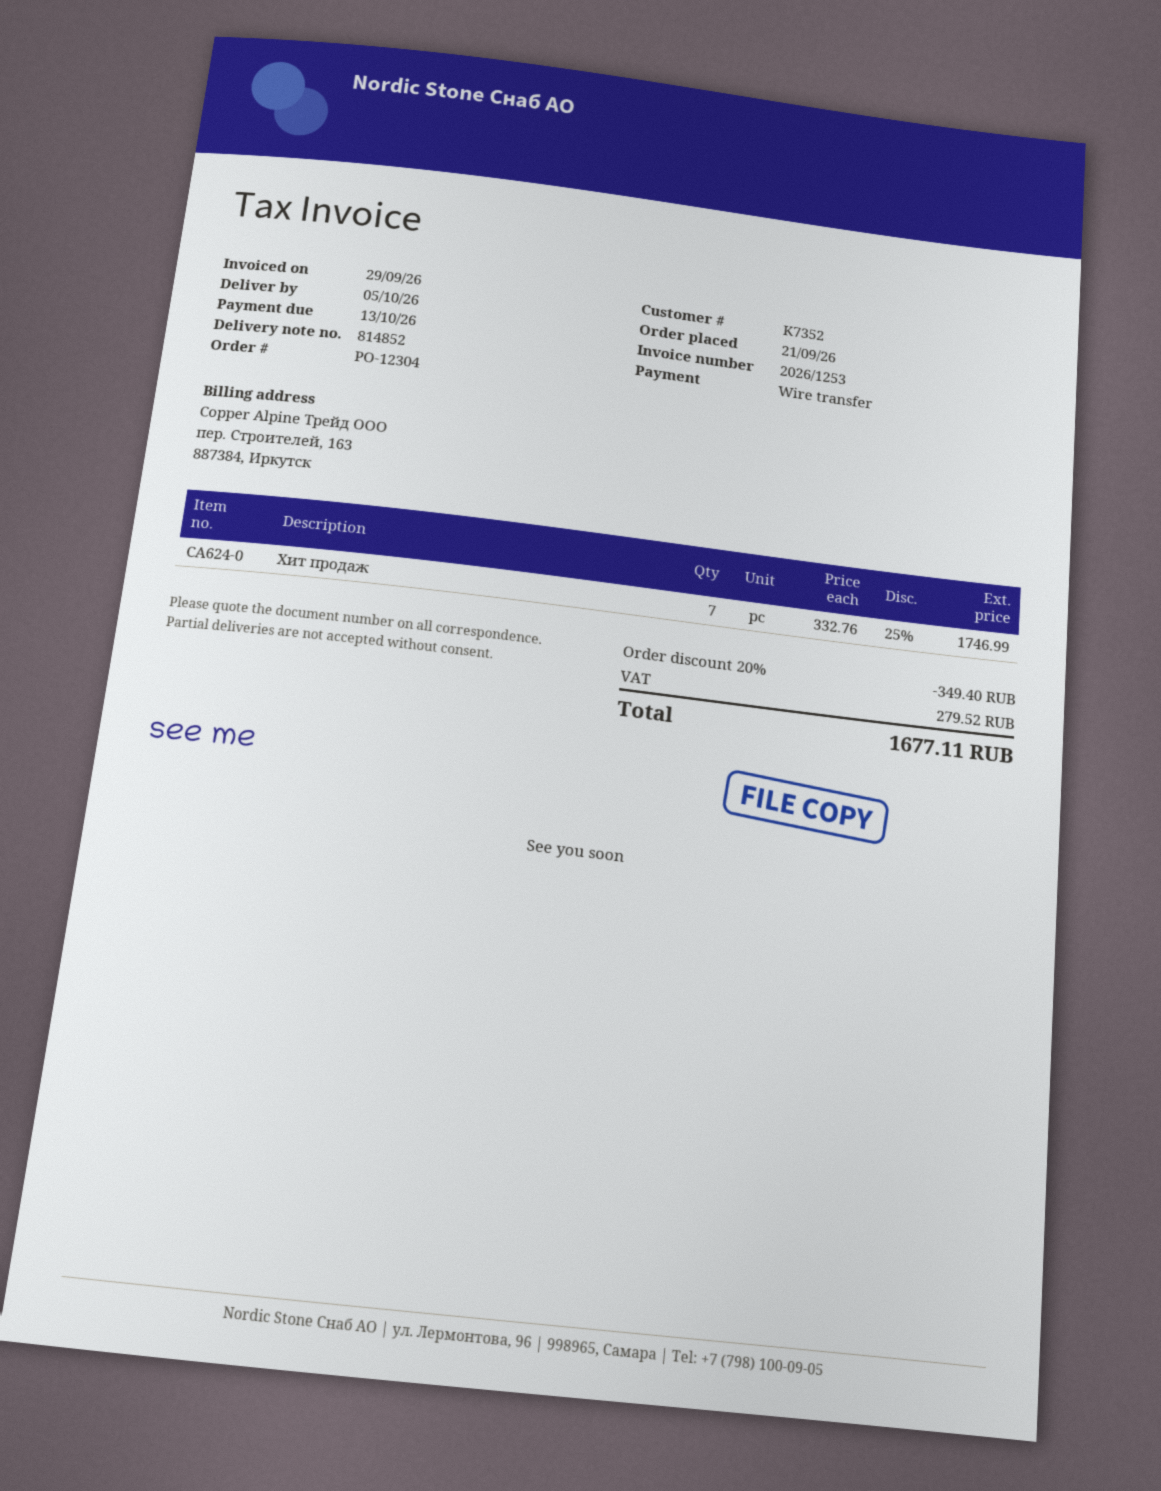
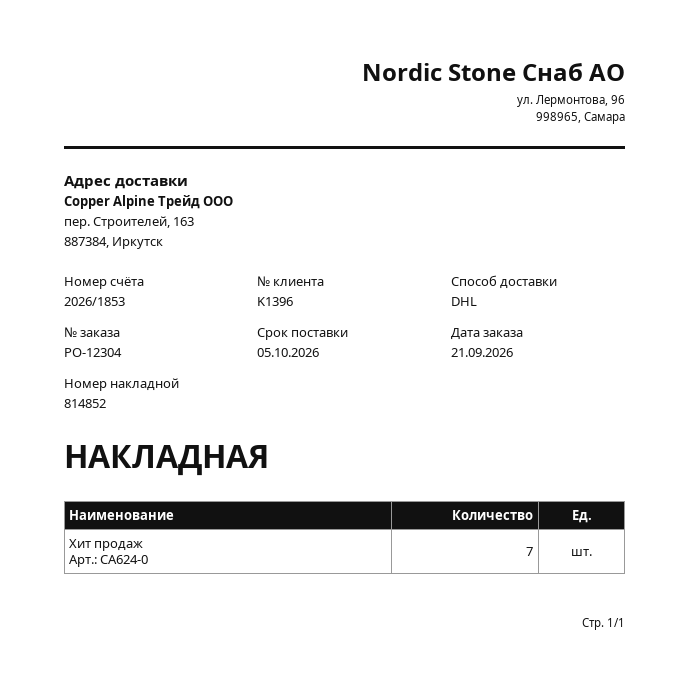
invoice number: 2026/1253 -> 2026/1853
customer number: K7352 -> K1396

